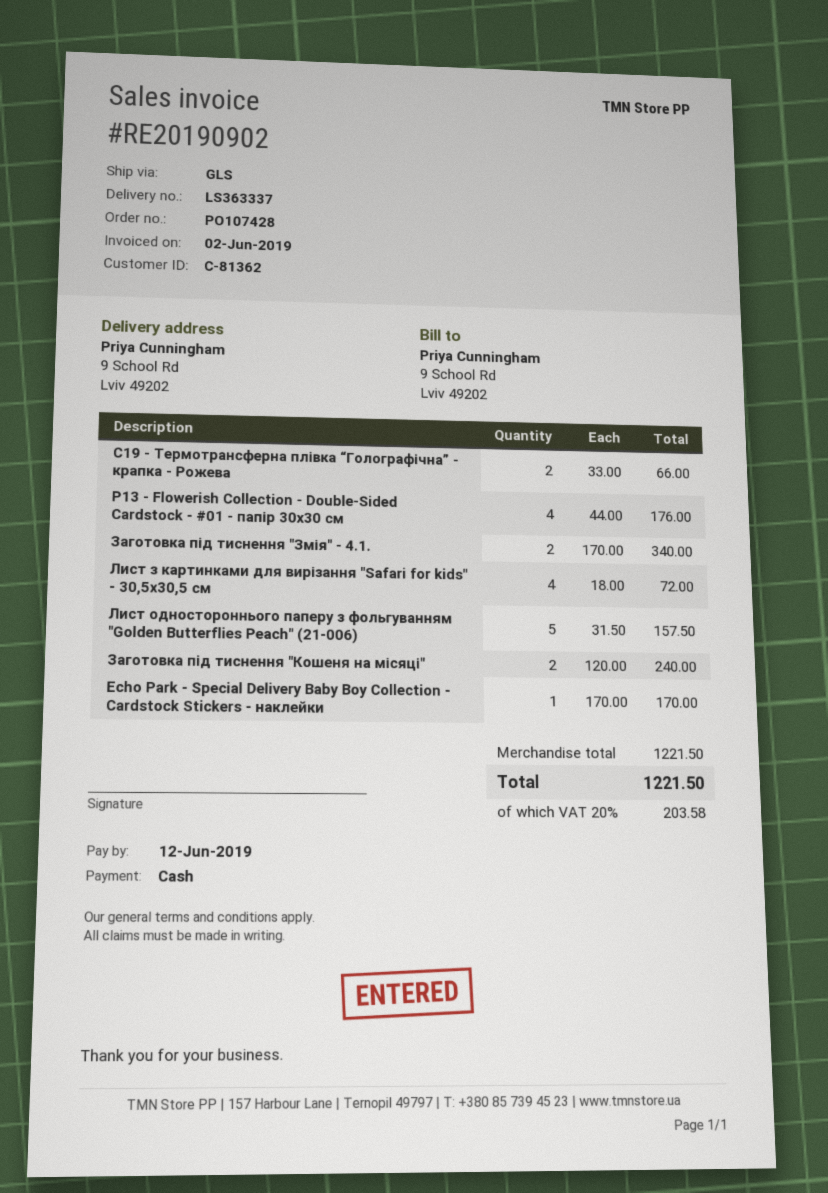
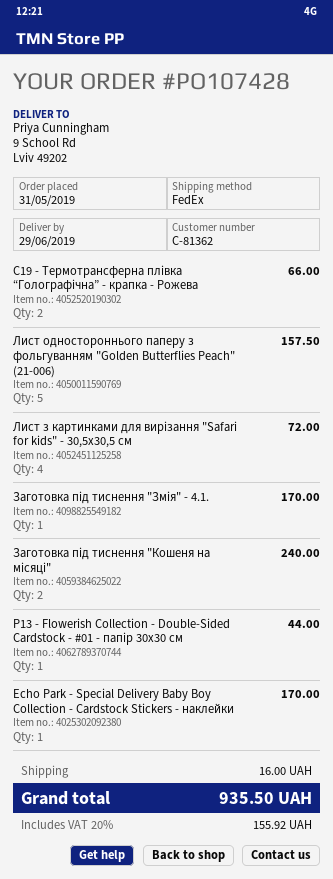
shipping method: GLS -> FedEx
P13 - Flowerish Collection - Double-Sided Cardstock - #01 - папір 30x30 см: 4 for 176.00 -> 1 for 44.00
Заготовка під тиснення "Змія" - 4.1.: 2 for 340.00 -> 1 for 170.00
shipping: none -> 16.00
tax: 20% = 203.58 -> 20% = 155.92
total: 1221.50 -> 935.50

